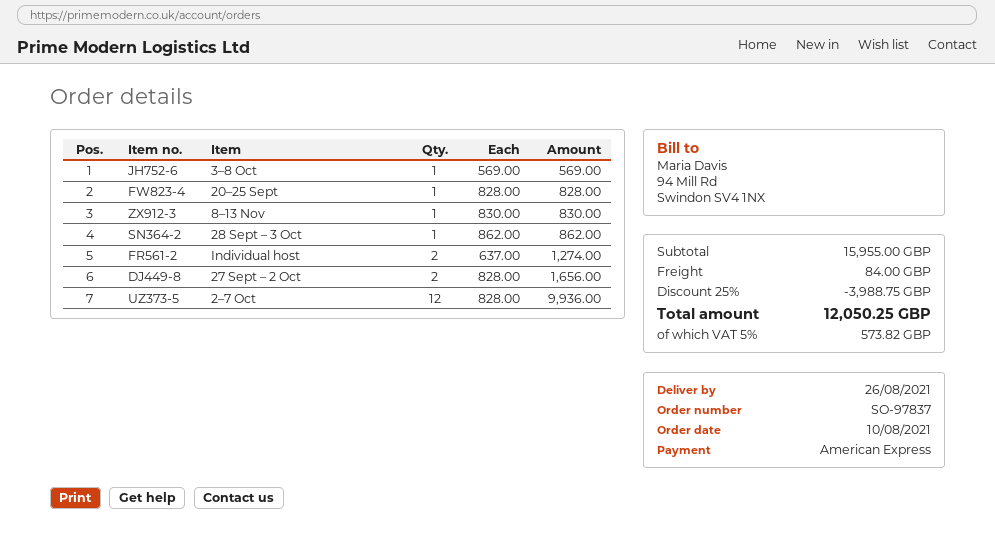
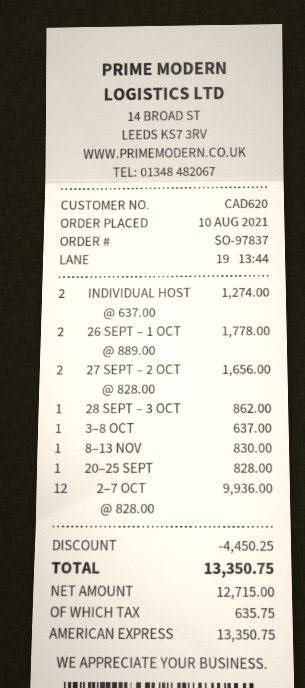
3–8 Oct: 1 x 569.00 = 569.00 -> 1 x 637.00 = 637.00
26 SEPT – 1 OCT: none -> 2 x 889.00 = 1778.00
discount: 3988.75 -> 4450.25
shipping: 84.00 -> none
tax: 573.82 -> 635.75
total: 12050.25 -> 13350.75

